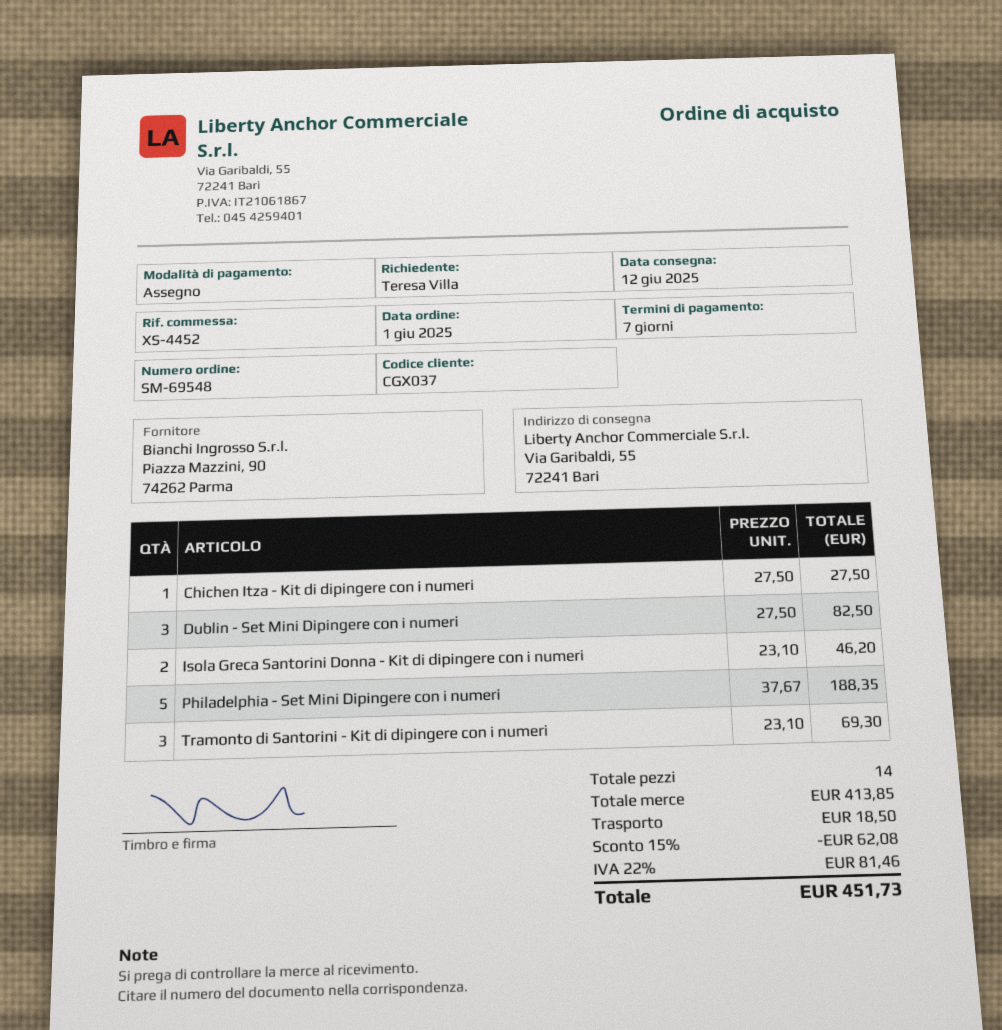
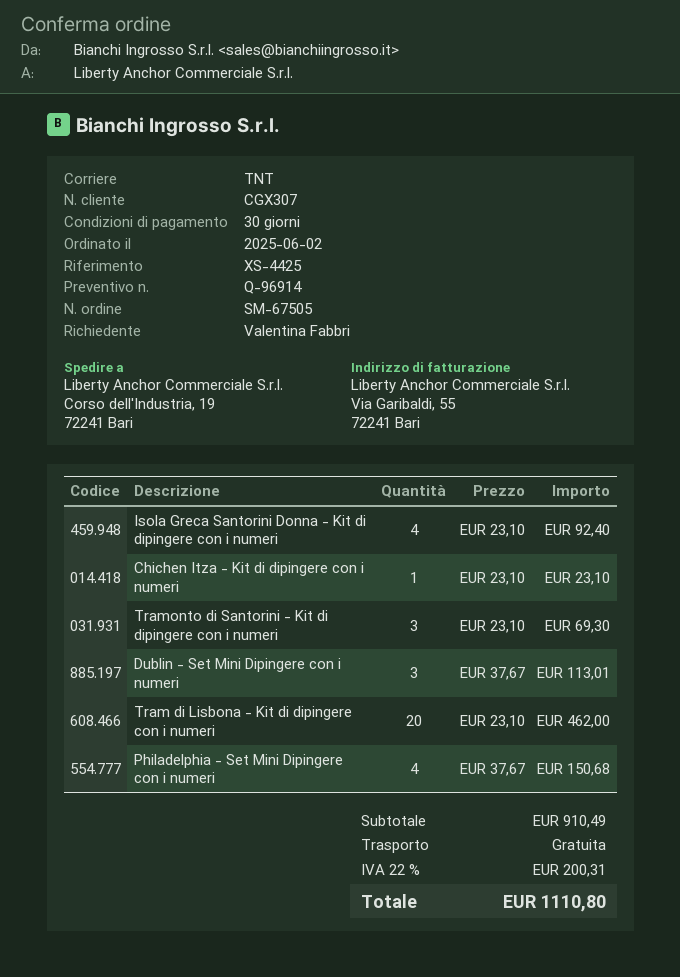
order number: SM-69548 -> SM-67505
order date: 2025-06-01 -> 2025-06-02
payment terms: 7 days -> 30 days
customer number: CGX037 -> CGX307
reference: XS-4452 -> XS-4425
ordered by: Teresa Villa -> Valentina Fabbri
ship to: Via Garibaldi, 55, 72241 Bari -> Corso dell'Industria, 19, 72241 Bari
Chichen Itza - Kit di dipingere con i numeri: 1 x 27.50 = 27.50 -> 1 x 23.10 = 23.10
Dublin - Set Mini Dipingere con i numeri: 3 x 27.50 = 82.50 -> 3 x 37.67 = 113.01
Isola Greca Santorini Donna - Kit di dipingere con i numeri: 2 x 23.10 = 46.20 -> 4 x 23.10 = 92.40
Philadelphia - Set Mini Dipingere con i numeri: 5 x 37.67 = 188.35 -> 4 x 37.67 = 150.68
Tram di Lisbona - Kit di dipingere con i numeri: none -> 20 x 23.10 = 462.00
subtotal: 413.85 -> 910.49
discount: 15% = 62.08 -> none
shipping: 18.50 -> 0.00
tax: 22% = 81.46 -> 22% = 200.31
total: 451.73 -> 1110.80

